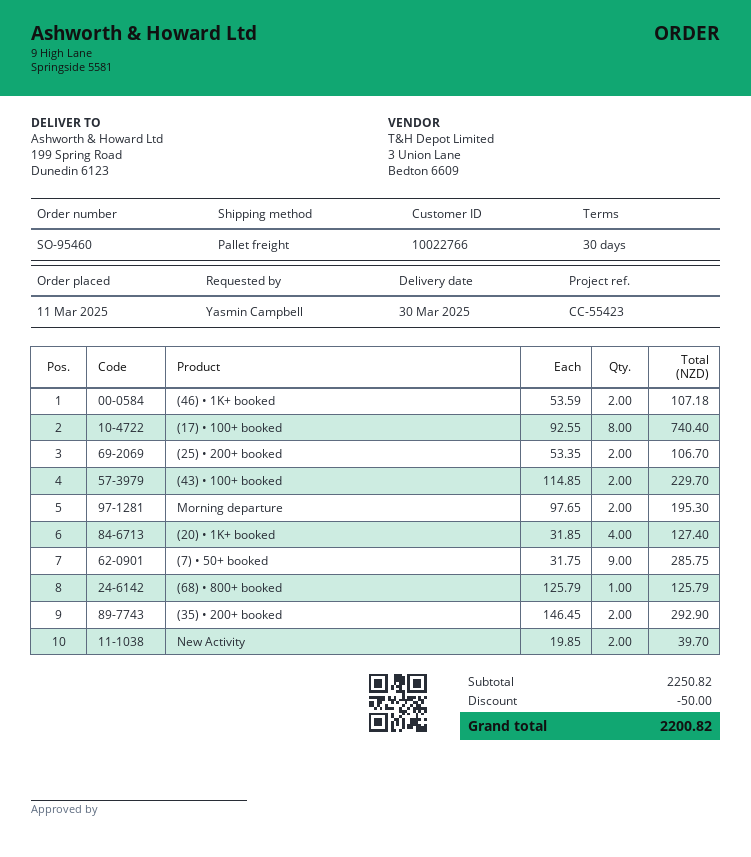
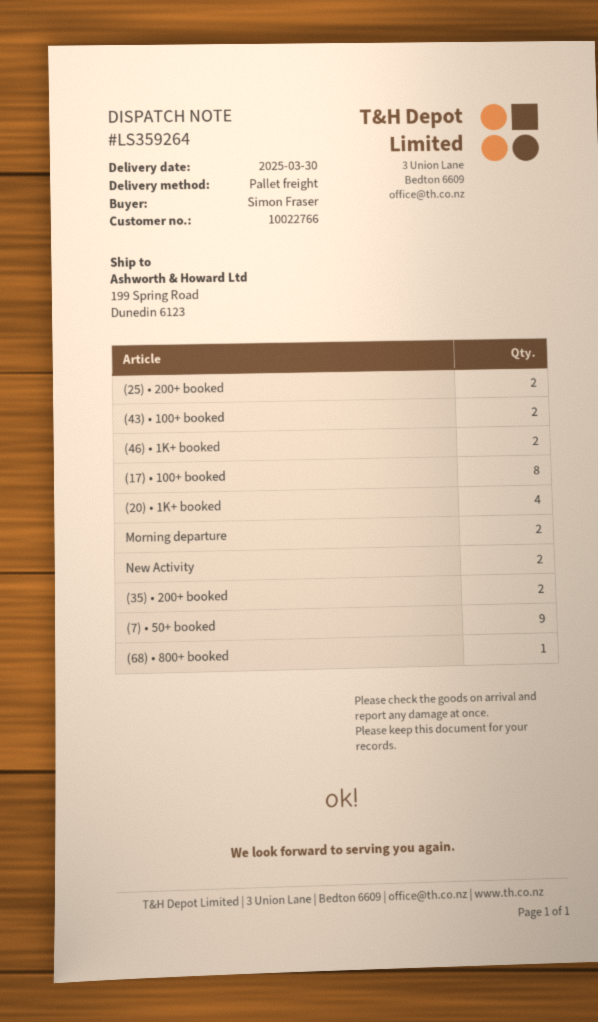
ordered by: Yasmin Campbell -> Simon Fraser

